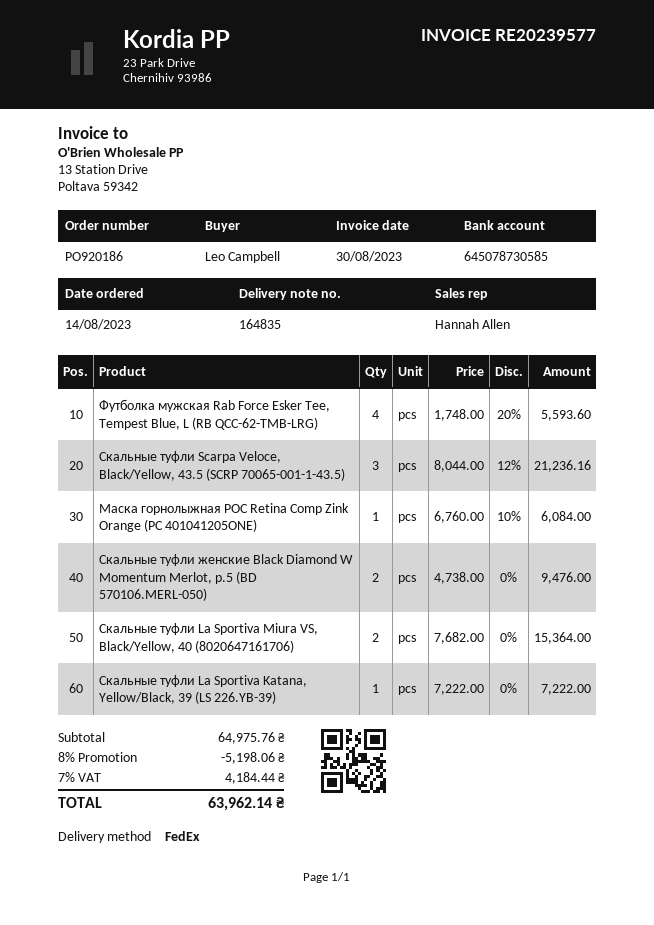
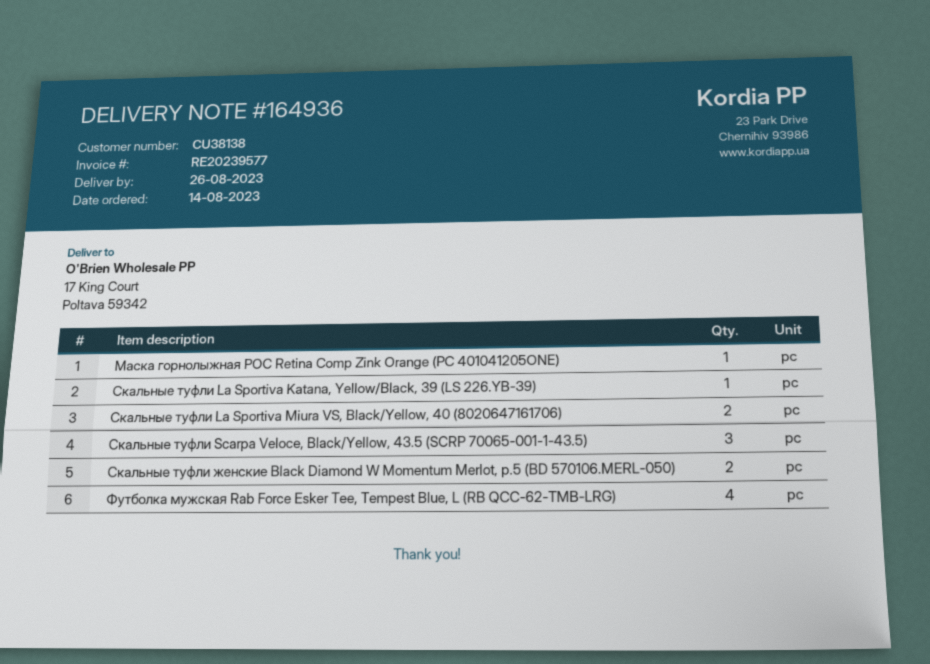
delivery note number: 164835 -> 164936

